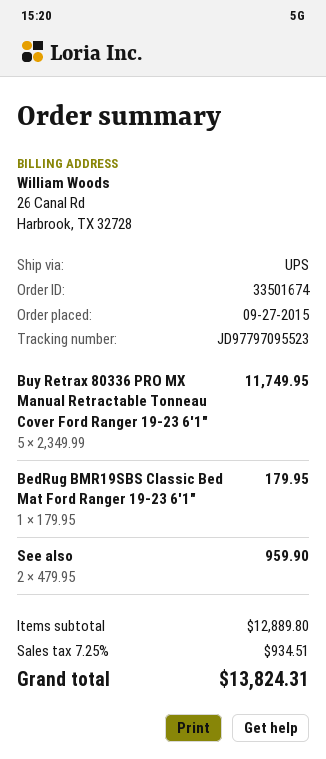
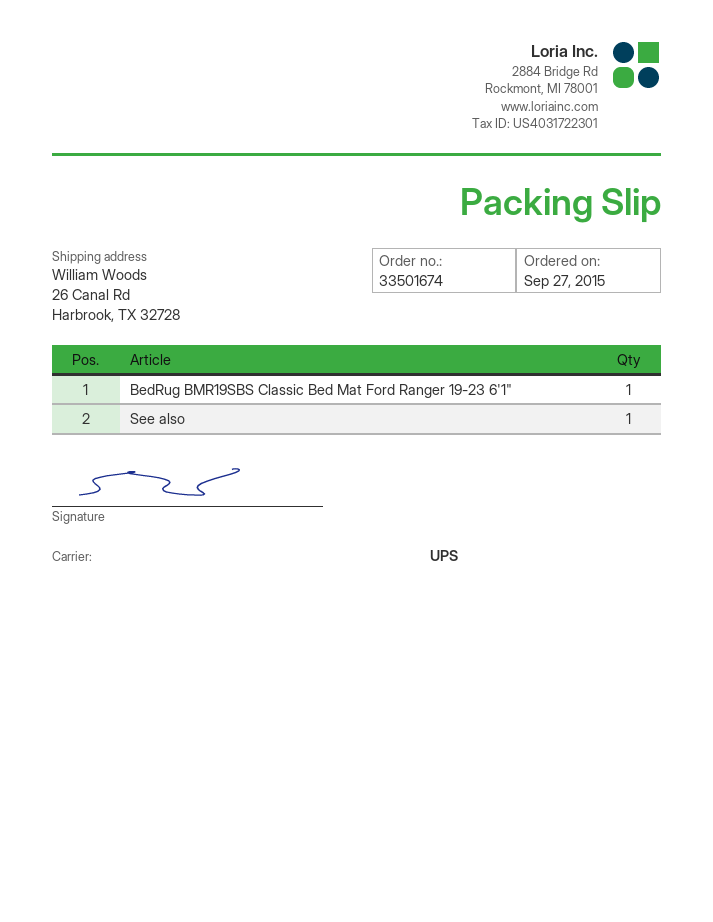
Buy Retrax 80336 PRO MX Manual Retractable Tonneau Cover Ford Ranger 19-23 6'1": 5 -> none
See also: 2 -> 1

